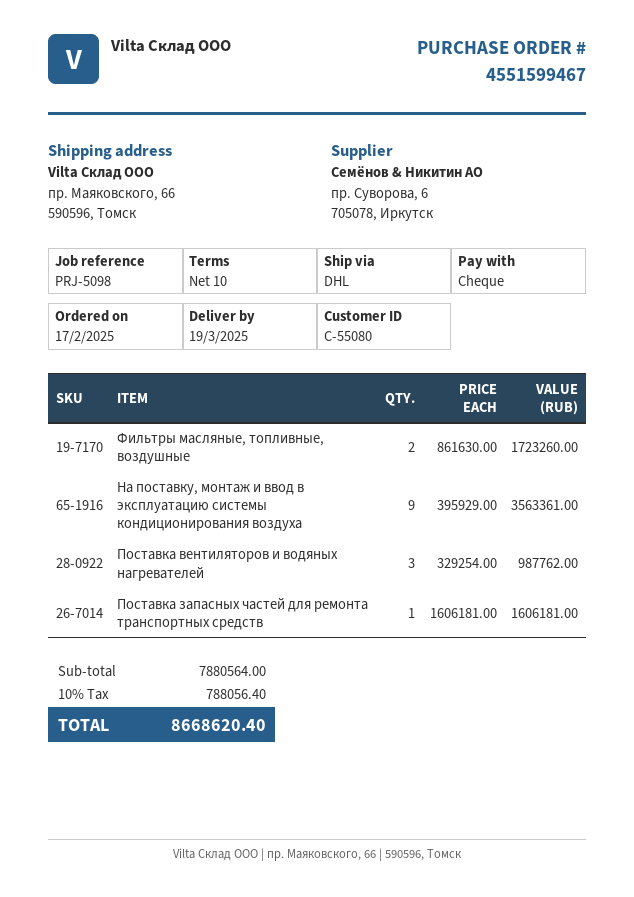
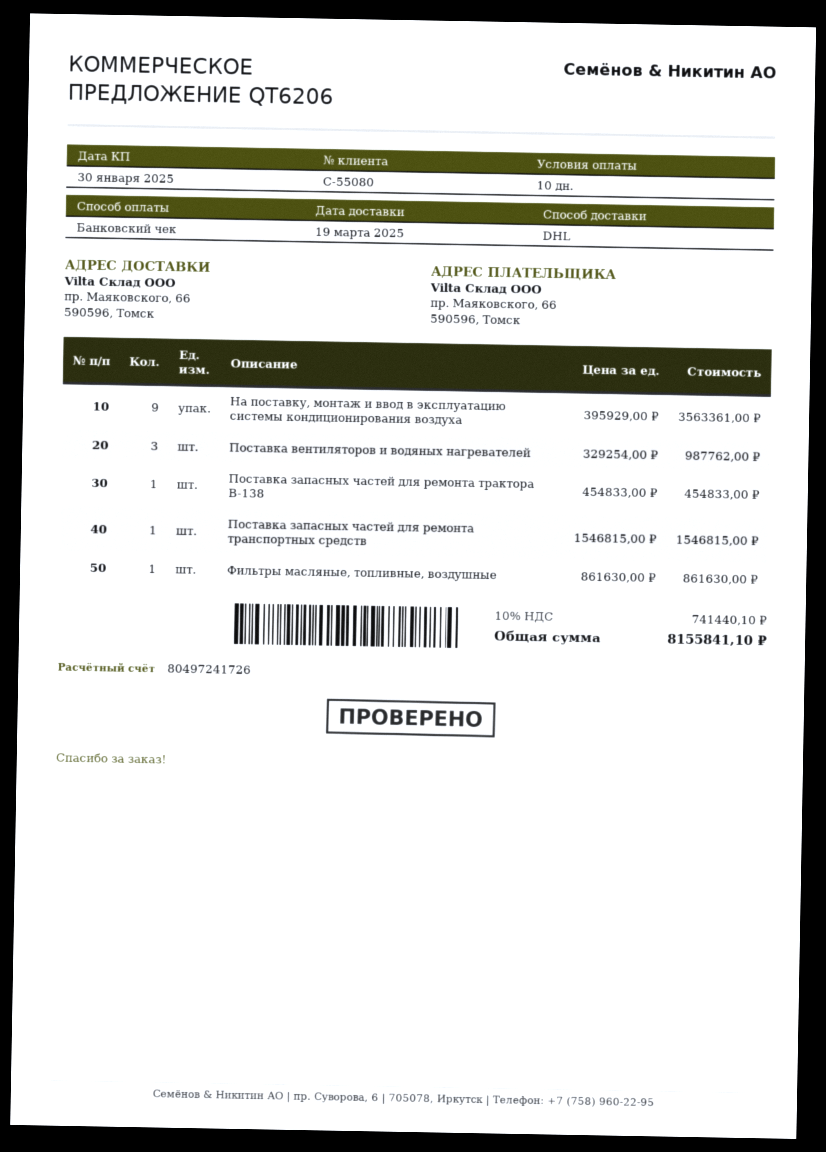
Фильтры масляные, топливные, воздушные: 2 x 861630.00 = 1723260.00 -> 1 x 861630.00 = 861630.00
Поставка запасных частей для ремонта транспортных средств: 1 x 1606181.00 = 1606181.00 -> 1 x 1546815.00 = 1546815.00
Поставка запасных частей для ремонта трактора В-138: none -> 1 x 454833.00 = 454833.00
tax: 10% = 788056.40 -> 10% = 741440.10
total: 8668620.40 -> 8155841.10

